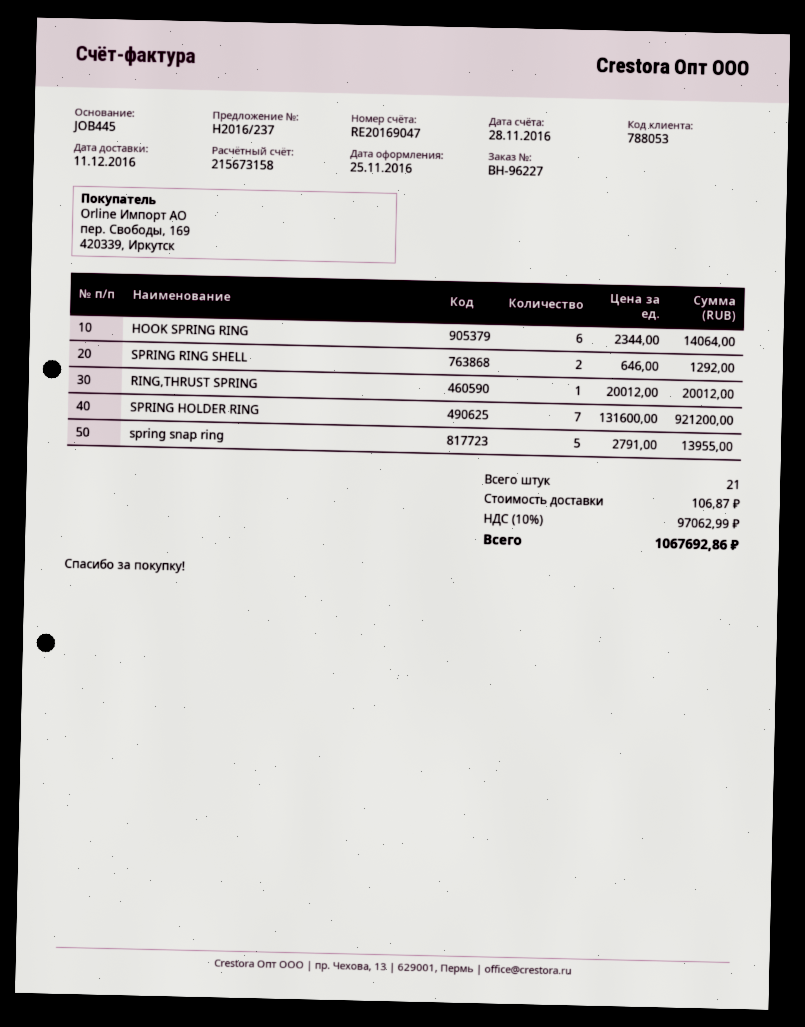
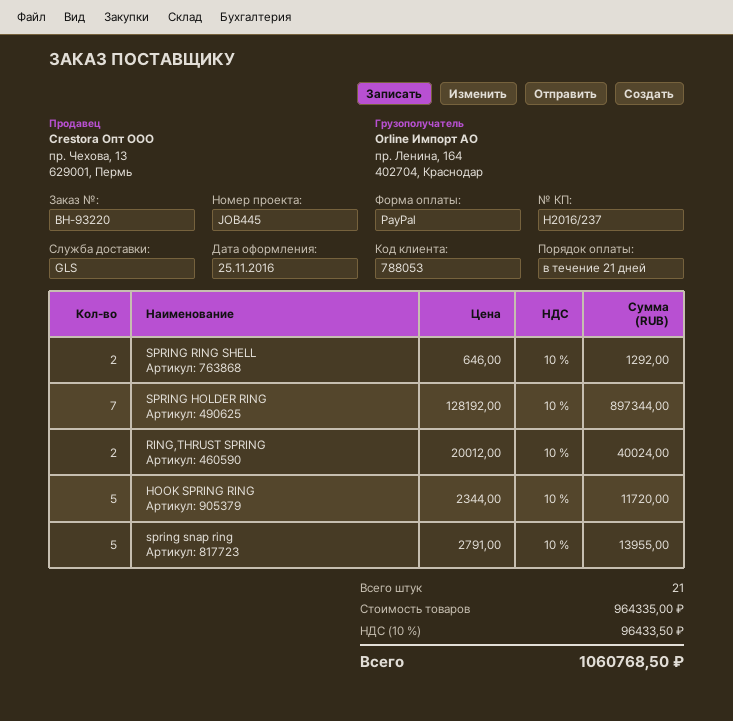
order number: BH-96227 -> BH-93220
HOOK SPRING RING: 6 x 2344.00 = 14064.00 -> 5 x 2344.00 = 11720.00
RING,THRUST SPRING: 1 x 20012.00 = 20012.00 -> 2 x 20012.00 = 40024.00
SPRING HOLDER RING: 7 x 131600.00 = 921200.00 -> 7 x 128192.00 = 897344.00
shipping: 106.87 -> none
tax: 10% = 97062.99 -> 10% = 96433.50
total: 1067692.86 -> 1060768.50

